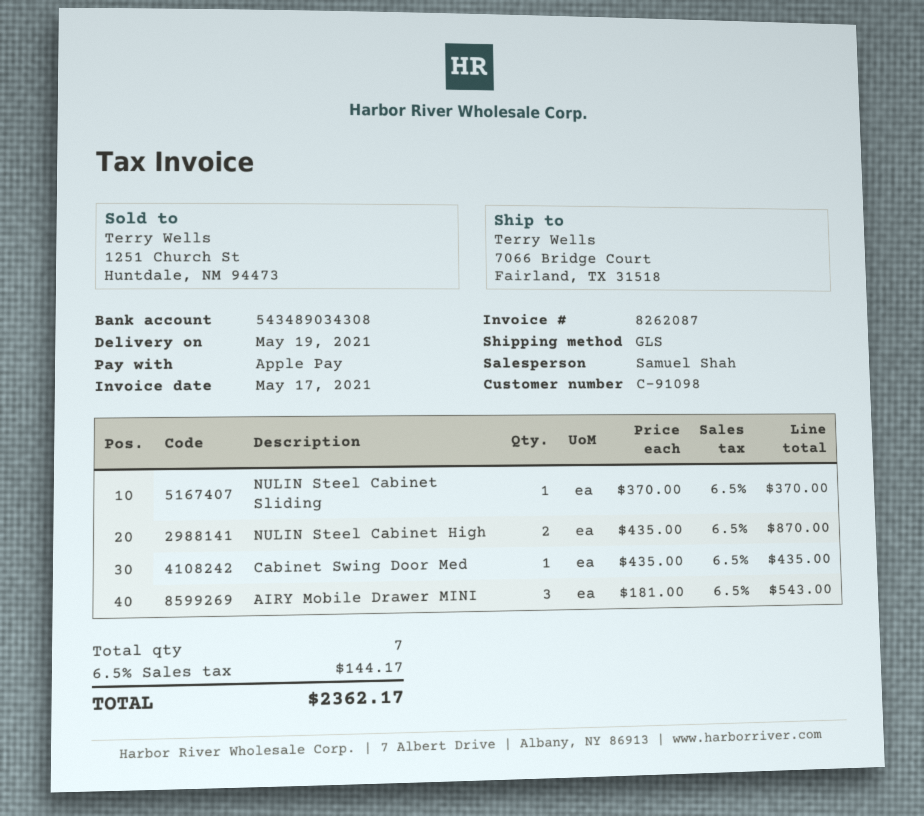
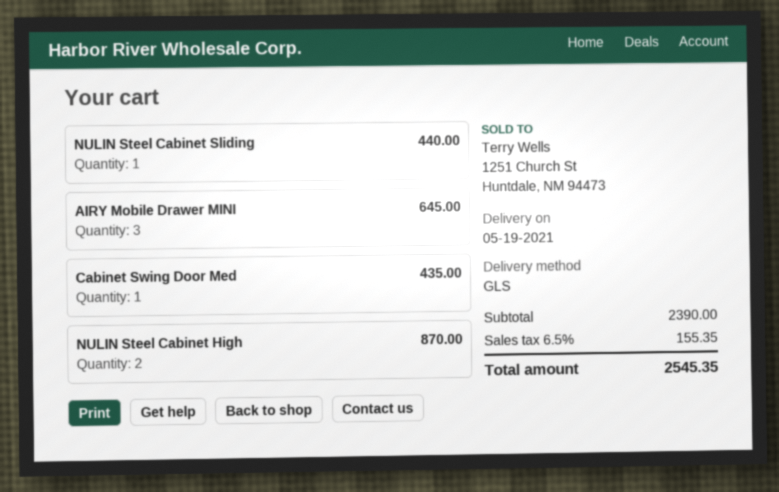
NULIN Steel Cabinet Sliding: 1 for 370.00 -> 1 for 440.00
AIRY Mobile Drawer MINI: 3 for 543.00 -> 3 for 645.00
tax: 6.5% = 144.17 -> 6.5% = 155.35
total: 2362.17 -> 2545.35

